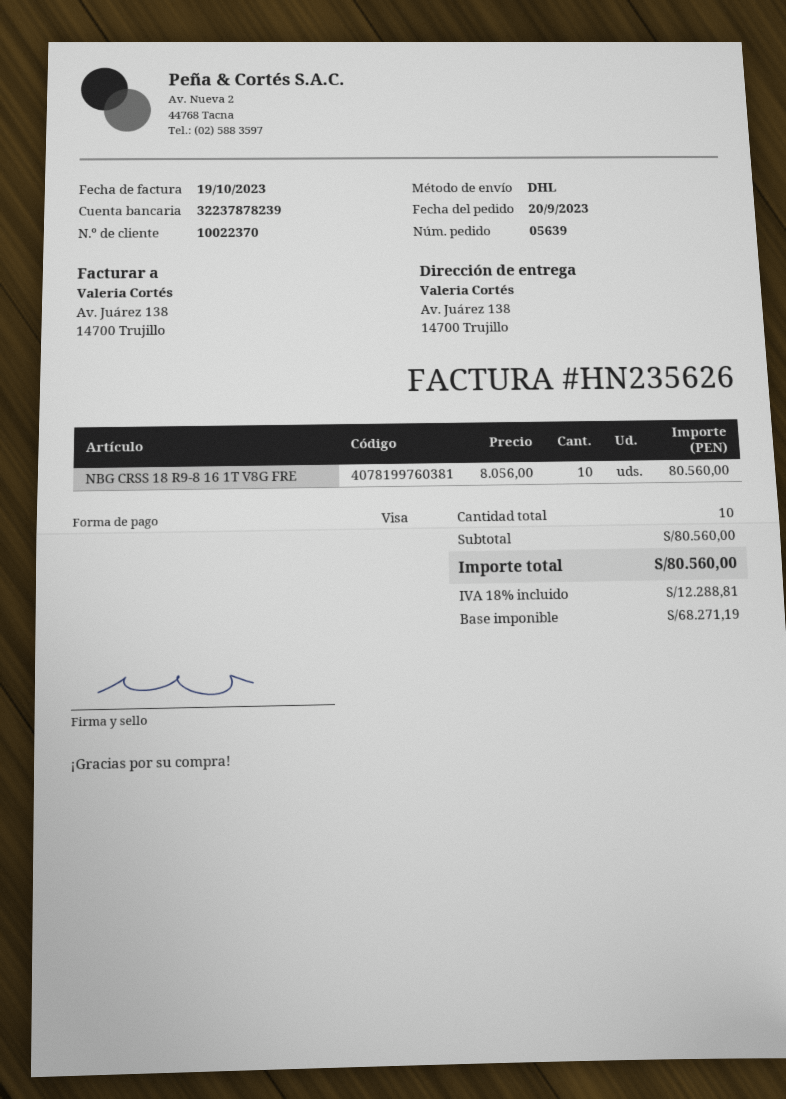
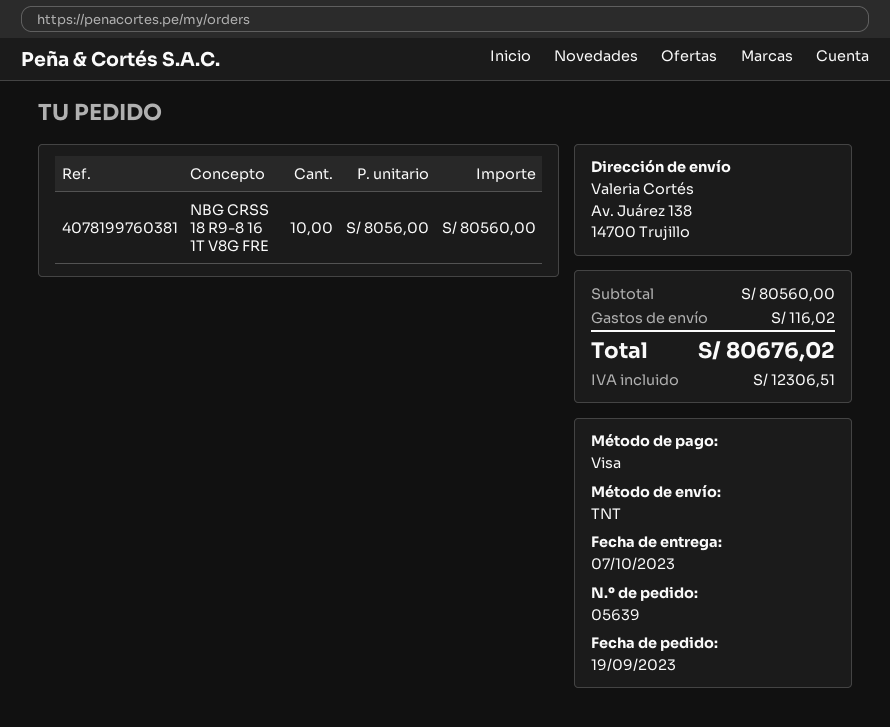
order date: 2023-09-20 -> 2023-09-19
shipping method: DHL -> TNT
shipping: none -> 116.02
tax: 12288.81 -> 12306.51
total: 80560.00 -> 80676.02

